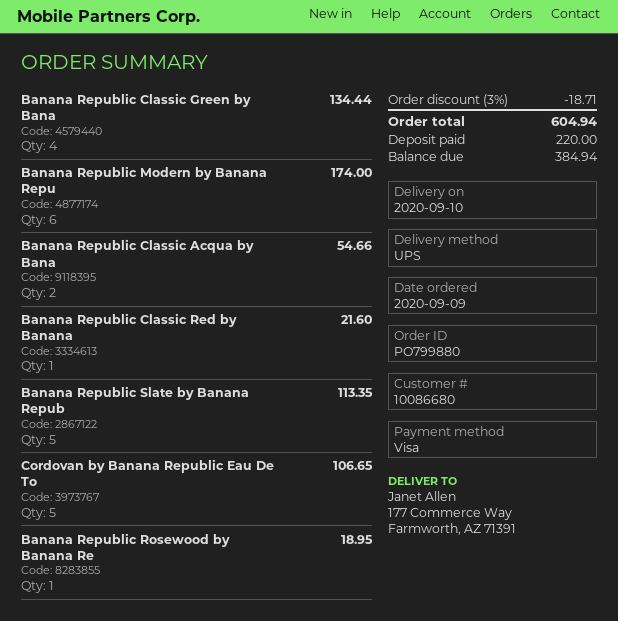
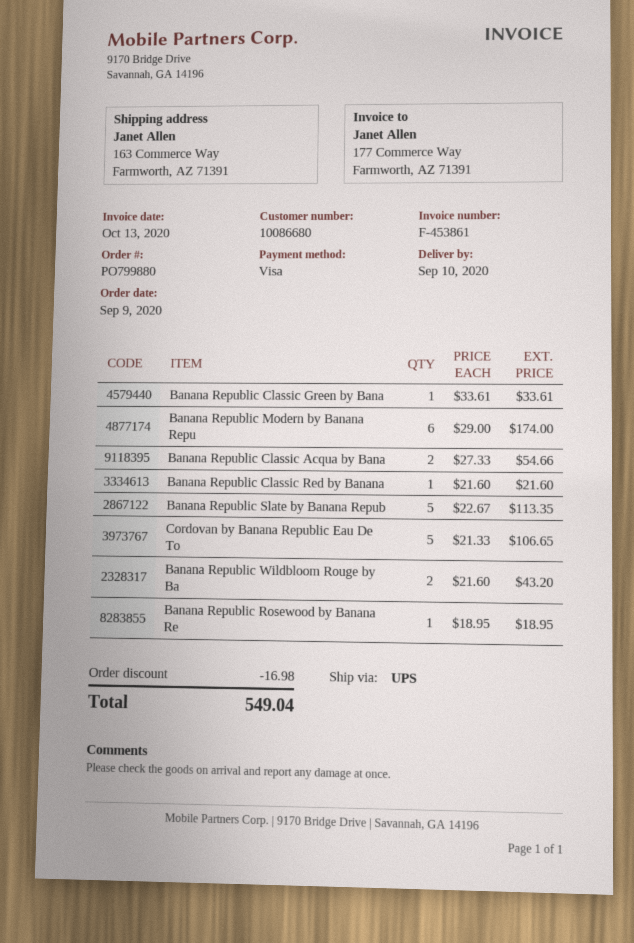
ship to: 177 Commerce Way, Farmworth, AZ 71391 -> 163 Commerce Way, Farmworth, AZ 71391
Banana Republic Classic Green by Bana: 4 for 134.44 -> 1 for 33.61
Banana Republic Wildbloom Rouge by Ba: none -> 2 for 43.20
discount: 18.71 -> 16.98
total: 604.94 -> 549.04

